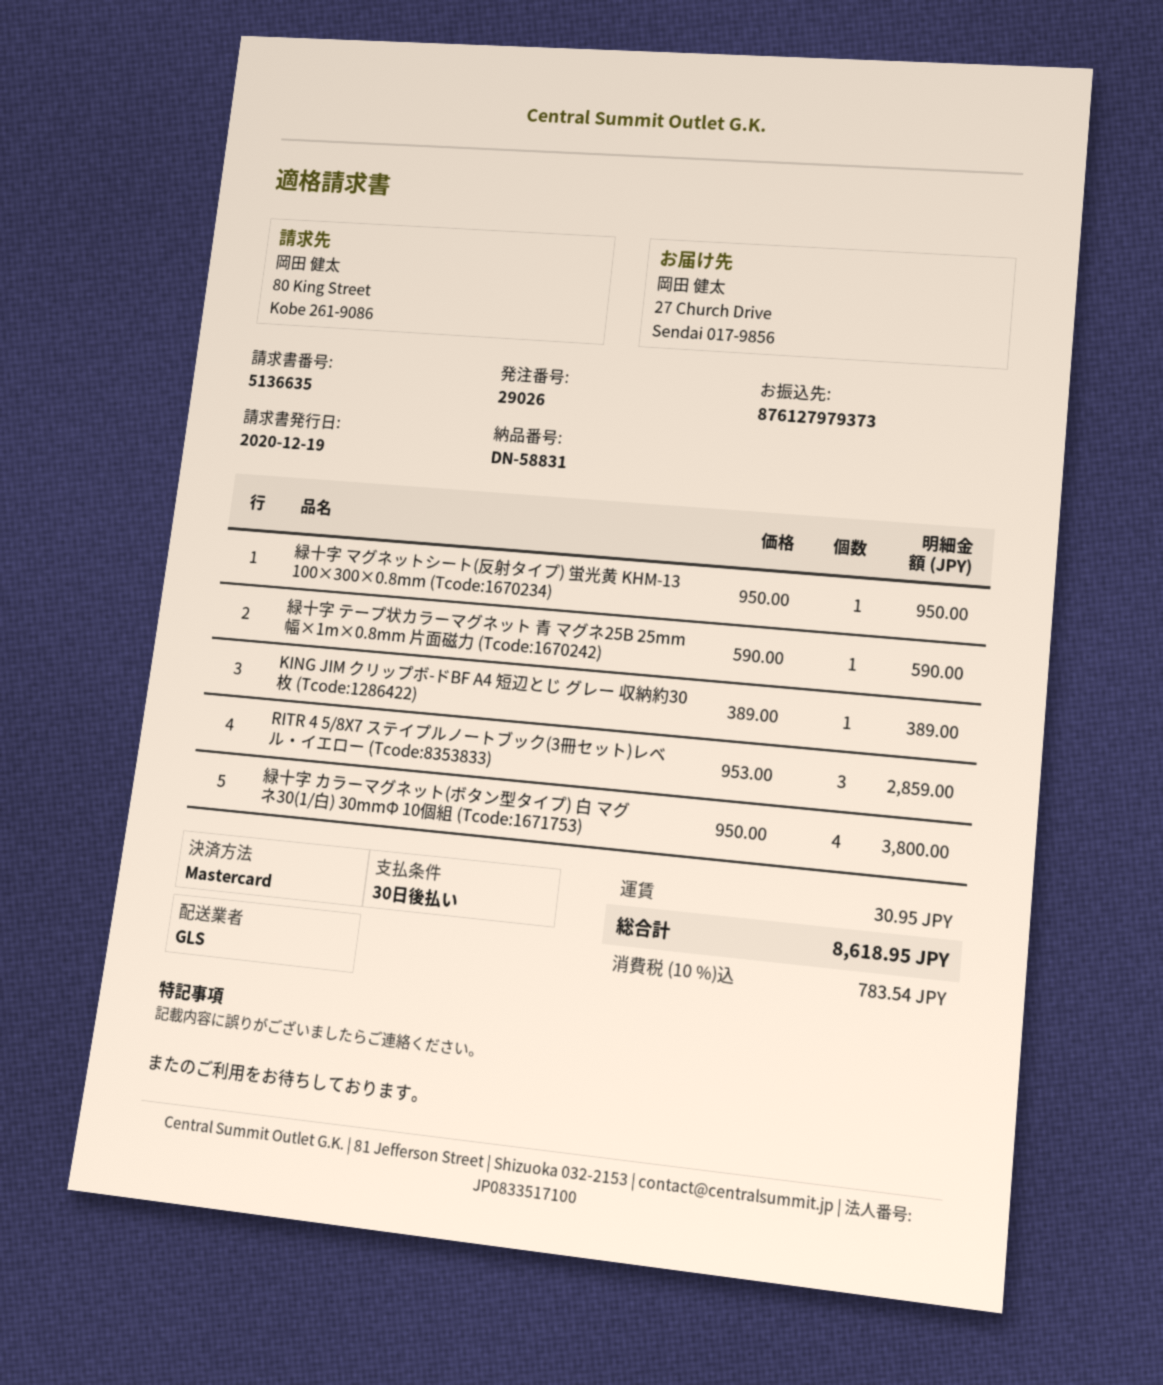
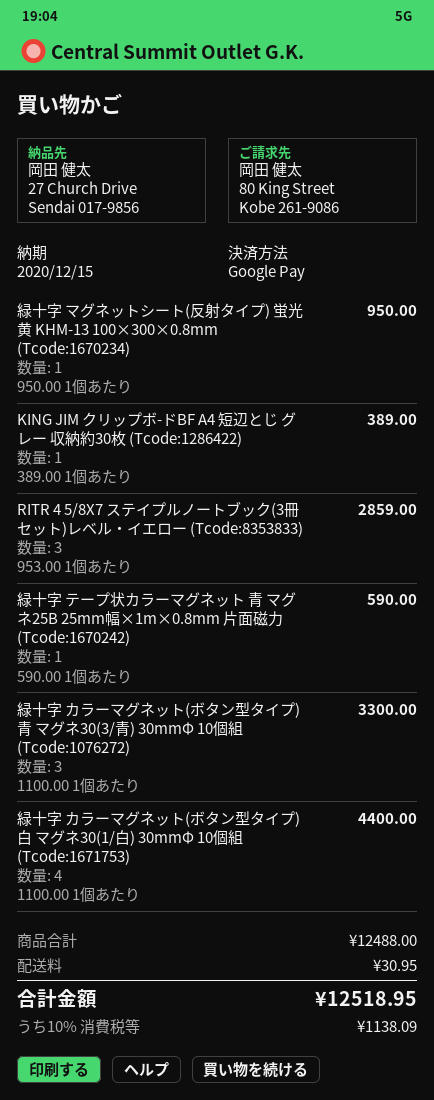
payment method: Mastercard -> Google Pay
緑十字 カラーマグネット(ボタン型タイプ) 白 マグネ30(1/白) 30mmΦ 10個組 (Tcode:1671753): 4 x 950.00 = 3800.00 -> 4 x 1100.00 = 4400.00
緑十字 カラーマグネット(ボタン型タイプ) 青 マグネ30(3/青) 30mmΦ 10個組 (Tcode:1076272): none -> 3 x 1100.00 = 3300.00
tax: 10% = 783.54 -> 10% = 1138.09
total: 8618.95 -> 12518.95

